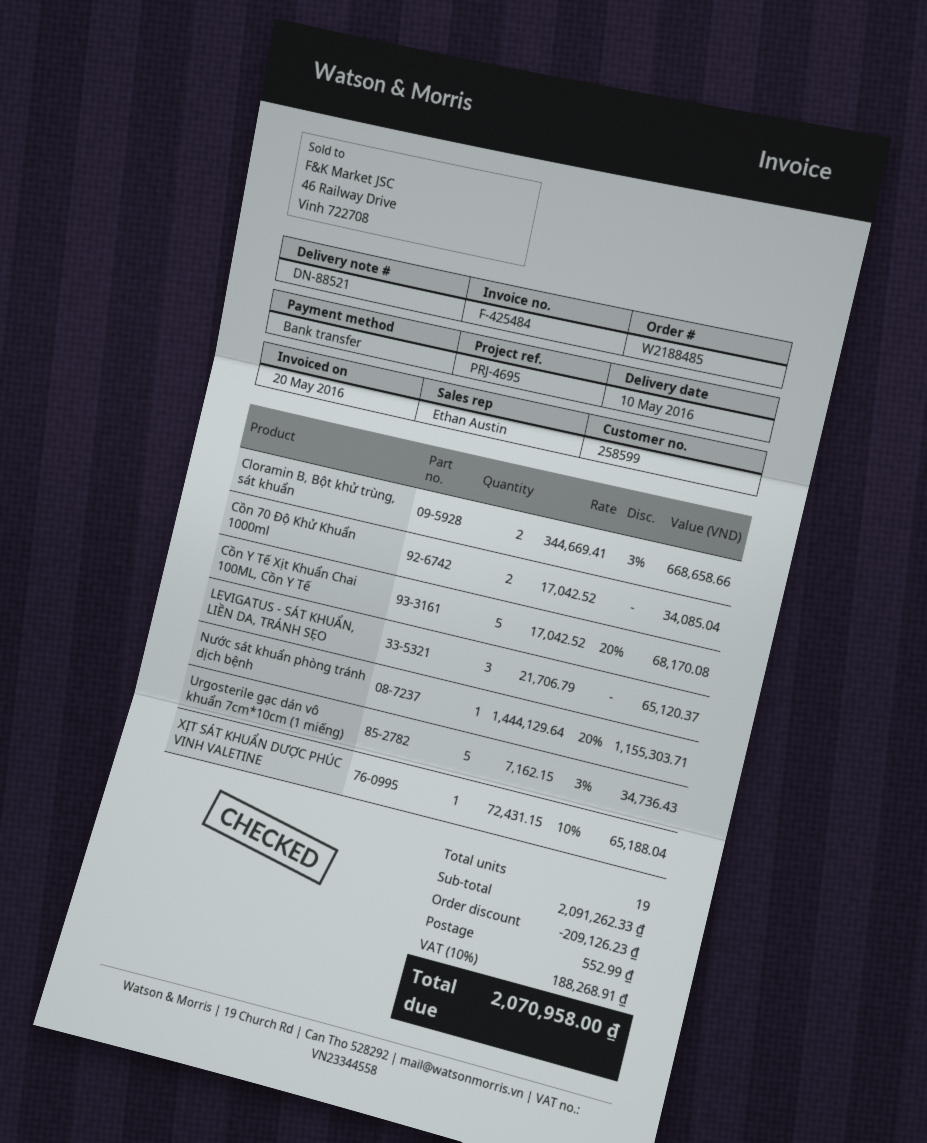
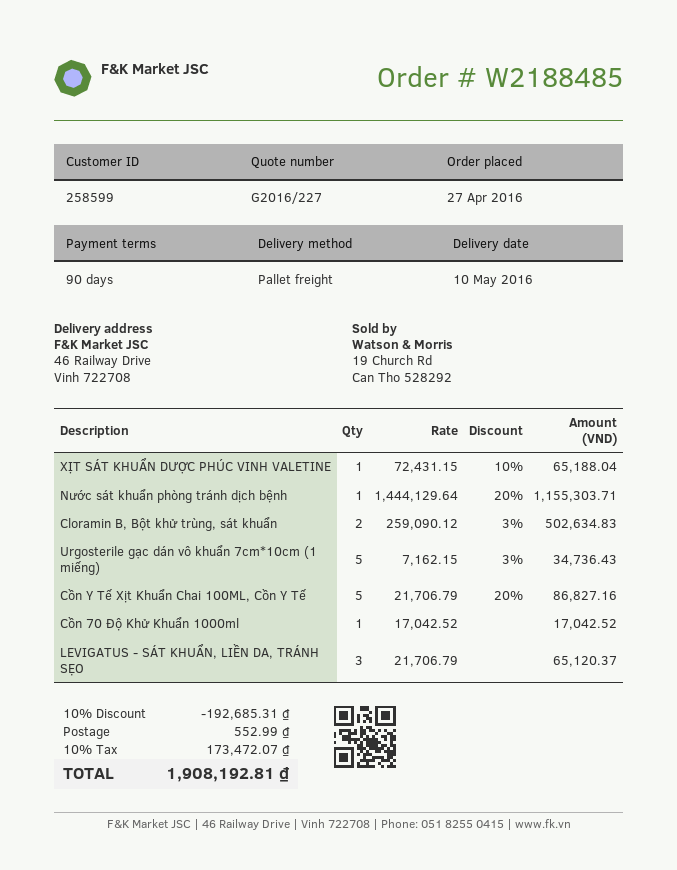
Cloramin B, Bột khử trùng, sát khuẩn: 2 x 344669.41 - 3% = 668658.66 -> 2 x 259090.12 - 3% = 502634.83
Cồn 70 Độ Khử Khuẩn 1000ml: 2 x 17042.52 = 34085.04 -> 1 x 17042.52 = 17042.52
Cồn Y Tế Xịt Khuẩn Chai 100ML, Cồn Y Tế: 5 x 17042.52 - 20% = 68170.08 -> 5 x 21706.79 - 20% = 86827.16
discount: 209126.23 -> 192685.31
tax: 10% = 188268.91 -> 10% = 173472.07
total: 2070958.00 -> 1908192.81

